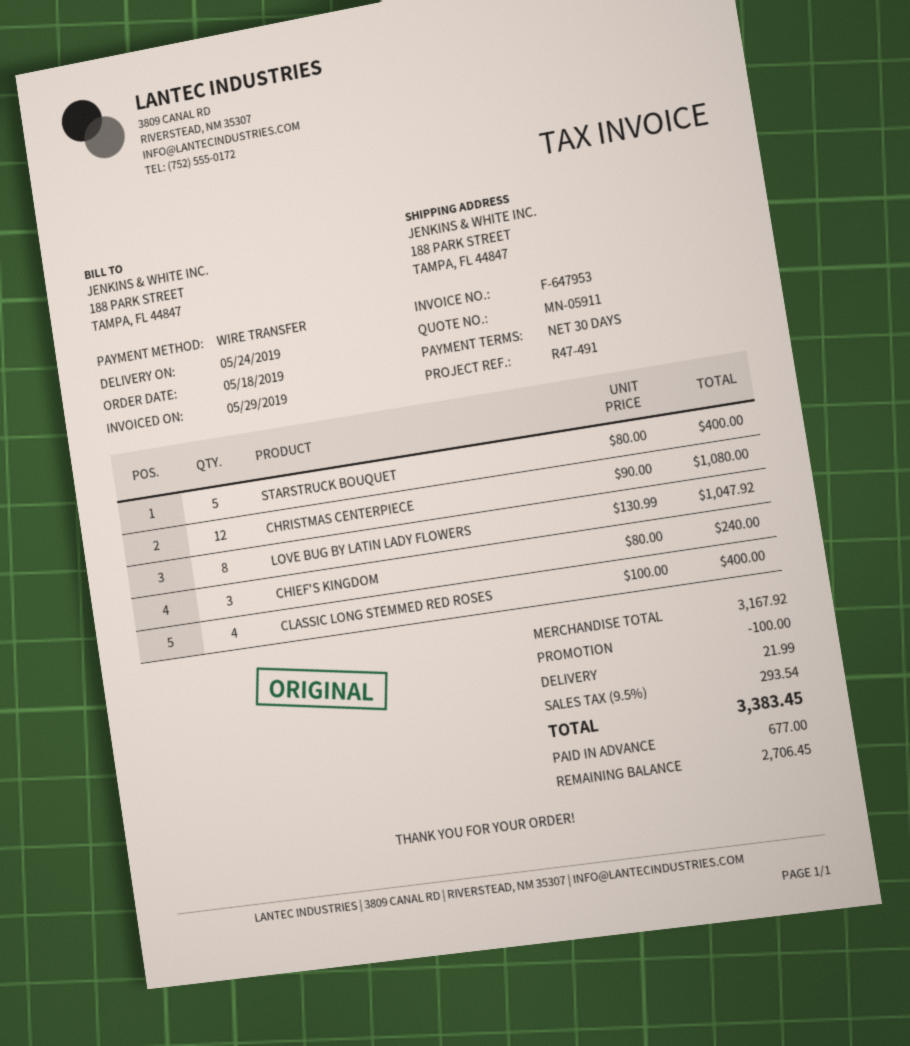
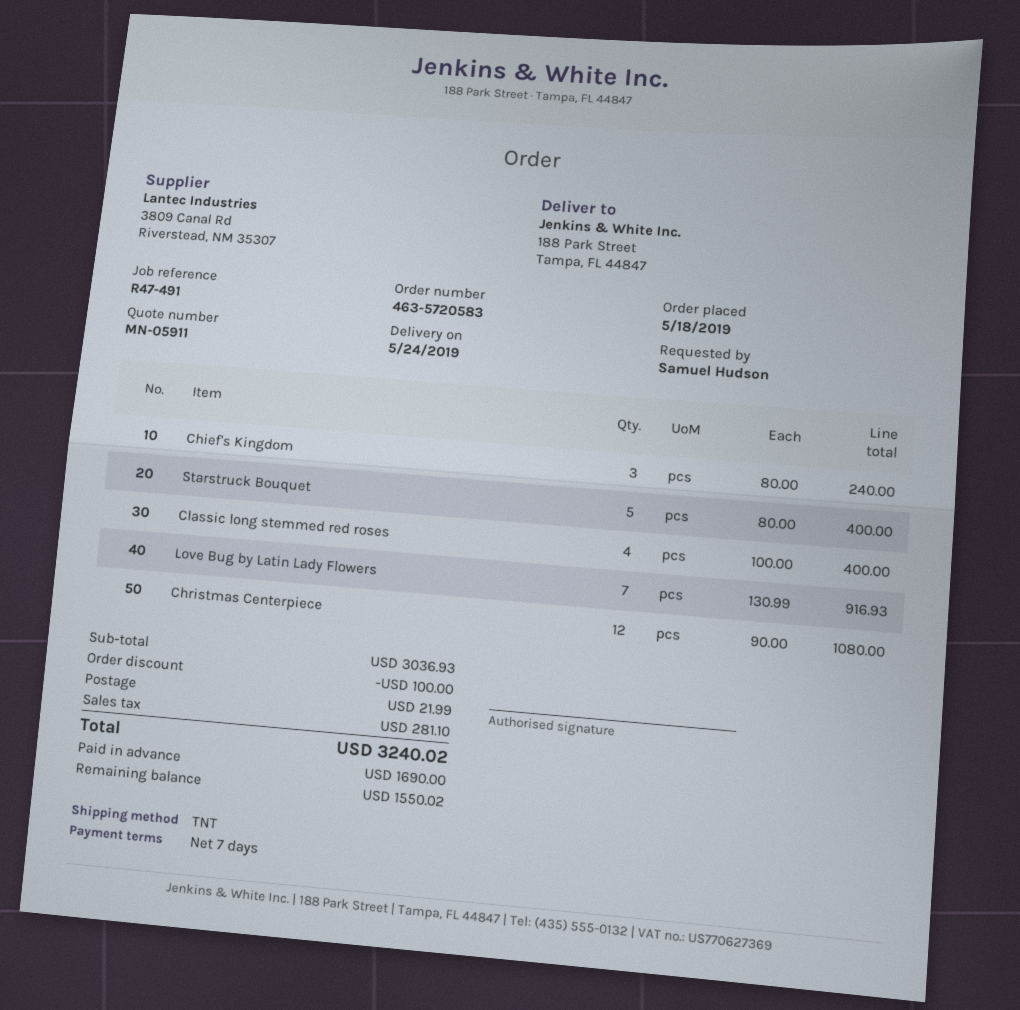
payment terms: 30 days -> 7 days
LOVE BUG BY LATIN LADY FLOWERS: 8 x 130.99 = 1047.92 -> 7 x 130.99 = 916.93
subtotal: 3167.92 -> 3036.93
tax: 293.54 -> 281.10
total: 3383.45 -> 3240.02
deposit: 677.00 -> 1690.00
balance: 2706.45 -> 1550.02

